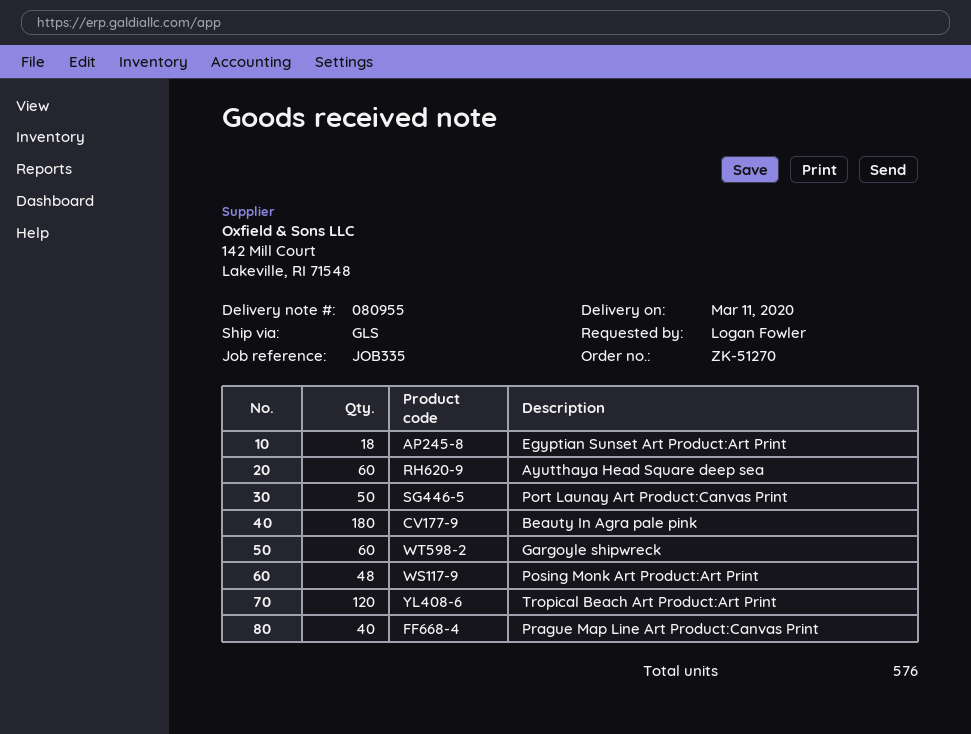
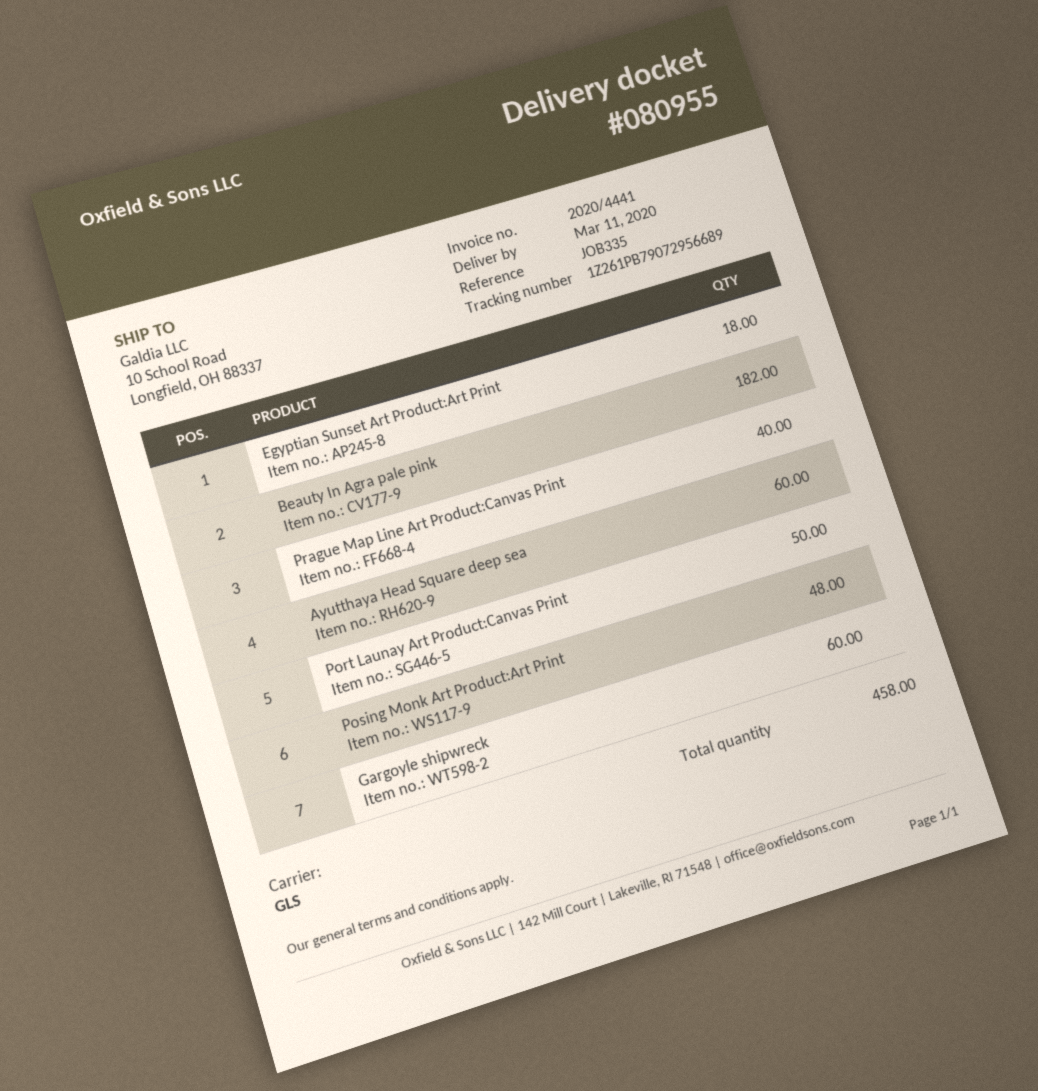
Beauty In Agra pale pink: 180 -> 182
Tropical Beach Art Product:Art Print: 120 -> none
total quantity: 576 -> 458

